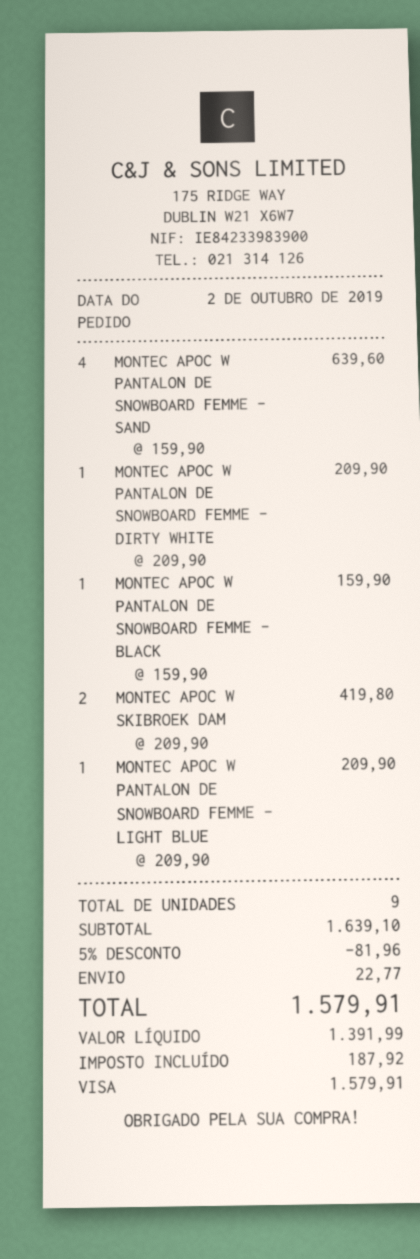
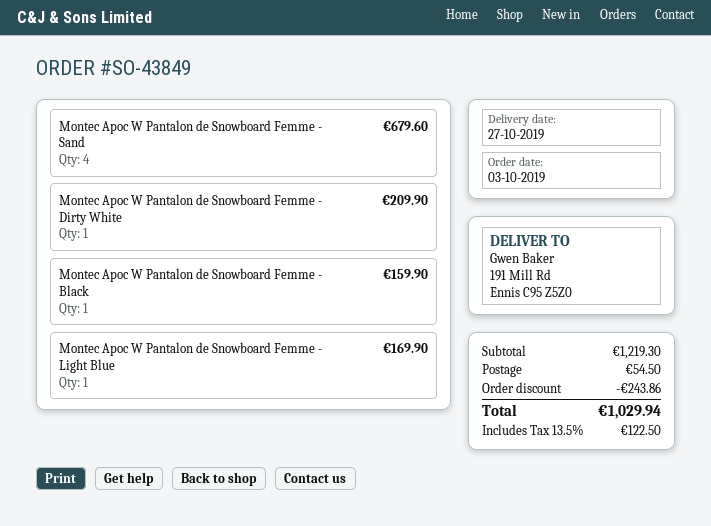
order date: 2019-10-02 -> 2019-10-03
MONTEC APOC W PANTALON DE SNOWBOARD FEMME - SAND: 4 for 639.60 -> 4 for 679.60
MONTEC APOC W SKIBROEK DAM: 2 for 419.80 -> none
MONTEC APOC W PANTALON DE SNOWBOARD FEMME - LIGHT BLUE: 1 for 209.90 -> 1 for 169.90
subtotal: 1639.10 -> 1219.30
discount: 81.96 -> 243.86
shipping: 22.77 -> 54.50
tax: 187.92 -> 122.50
total: 1579.91 -> 1029.94

